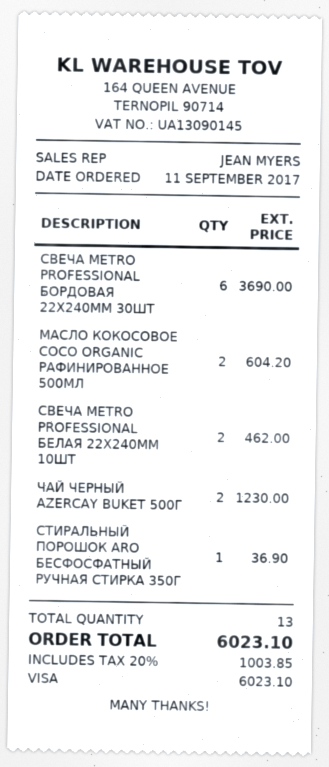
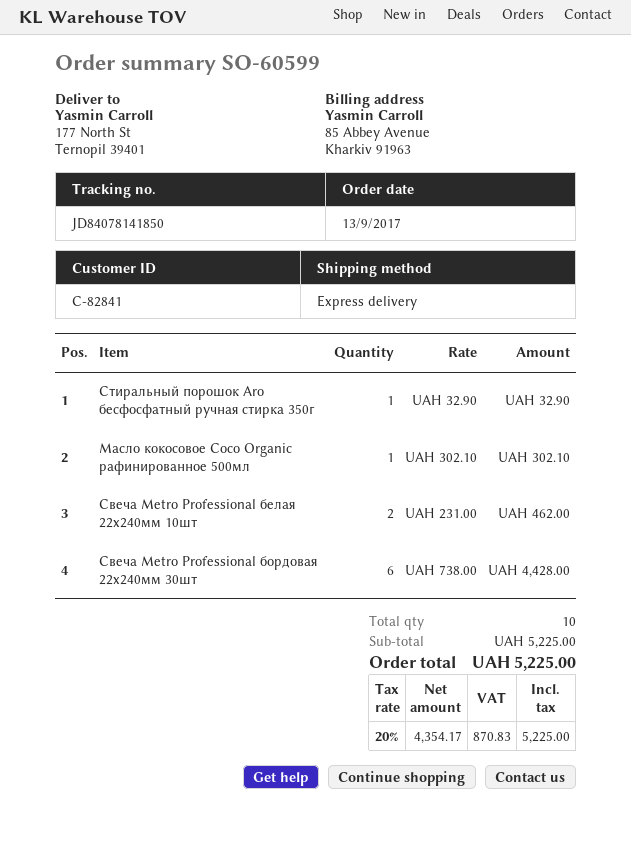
order date: 2017-09-11 -> 2017-09-13
СВЕЧА METRO PROFESSIONAL БОРДОВАЯ 22Х240ММ 30ШТ: 6 for 3690.00 -> 6 for 4428.00
МАСЛО КОКОСОВОЕ COCO ORGANIC РАФИНИРОВАННОЕ 500МЛ: 2 for 604.20 -> 1 for 302.10
ЧАЙ ЧЕРНЫЙ AZERCAY BUKET 500Г: 2 for 1230.00 -> none
СТИРАЛЬНЫЙ ПОРОШОК ARO БЕСФОСФАТНЫЙ РУЧНАЯ СТИРКА 350Г: 1 for 36.90 -> 1 for 32.90
total quantity: 13 -> 10
tax: 20% = 1003.85 -> 20% = 870.83
total: 6023.10 -> 5225.00

